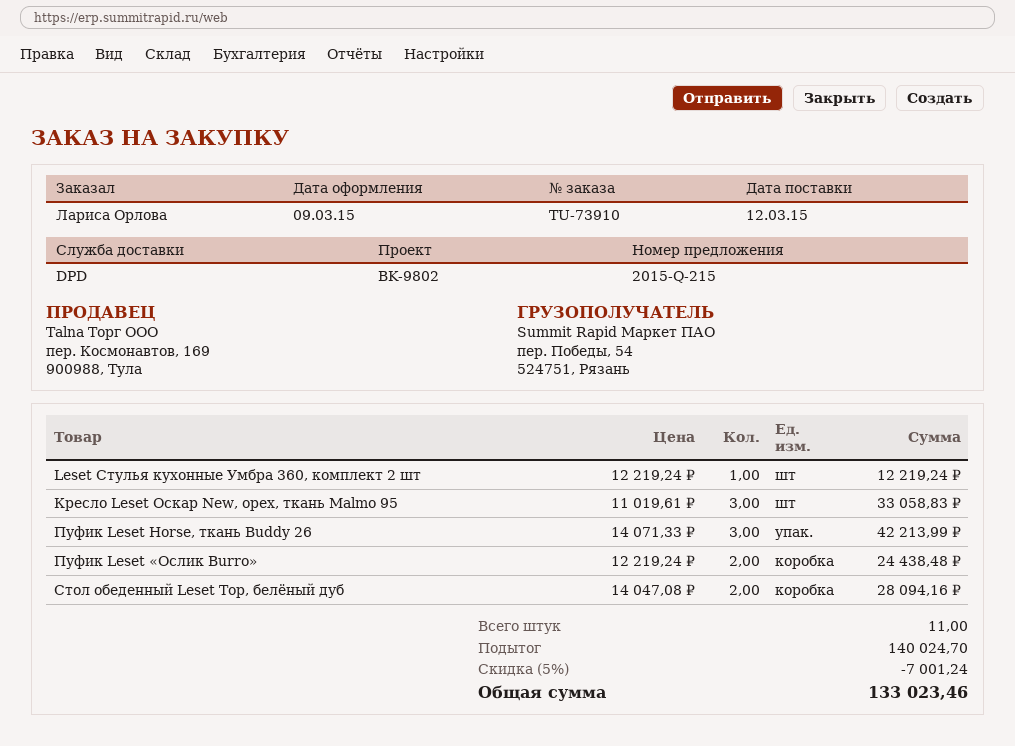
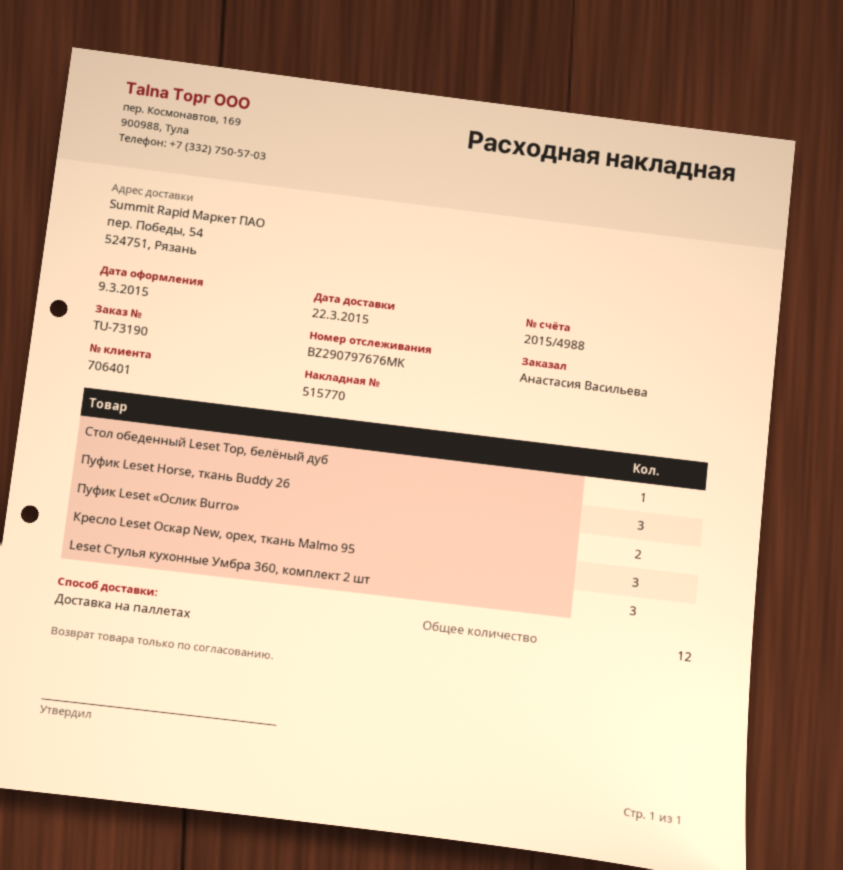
order number: TU-73910 -> TU-73190
delivery date: 2015-03-12 -> 2015-03-22
ordered by: Лариса Орлова -> Анастасия Васильева
shipping method: DPD -> pallet freight
Leset Стулья кухонные Умбра 360, комплект 2 шт: 1 -> 3
Стол обеденный Leset Тор, белёный дуб: 2 -> 1
total quantity: 11 -> 12

